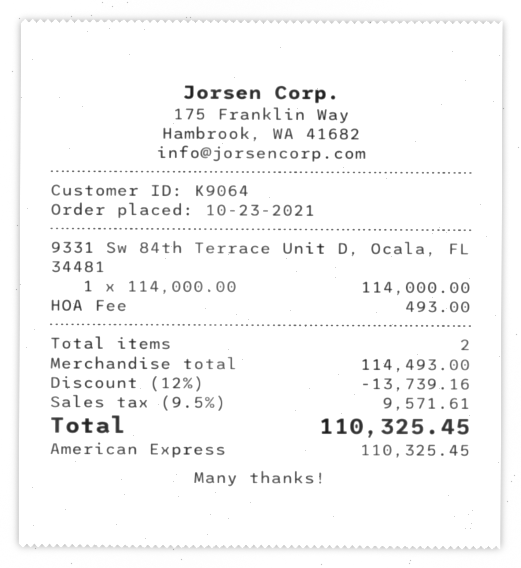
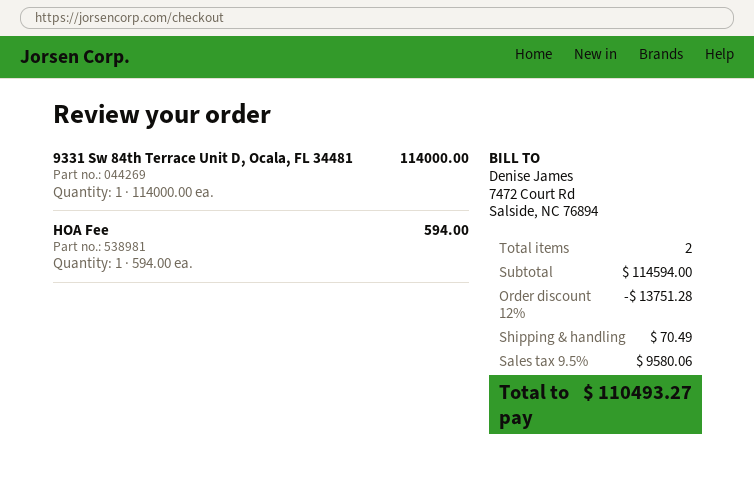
HOA Fee: 1 x 493.00 = 493.00 -> 1 x 594.00 = 594.00
subtotal: 114493.00 -> 114594.00
discount: 12% = 13739.16 -> 12% = 13751.28
shipping: none -> 70.49
tax: 9.5% = 9571.61 -> 9.5% = 9580.06
total: 110325.45 -> 110493.27

